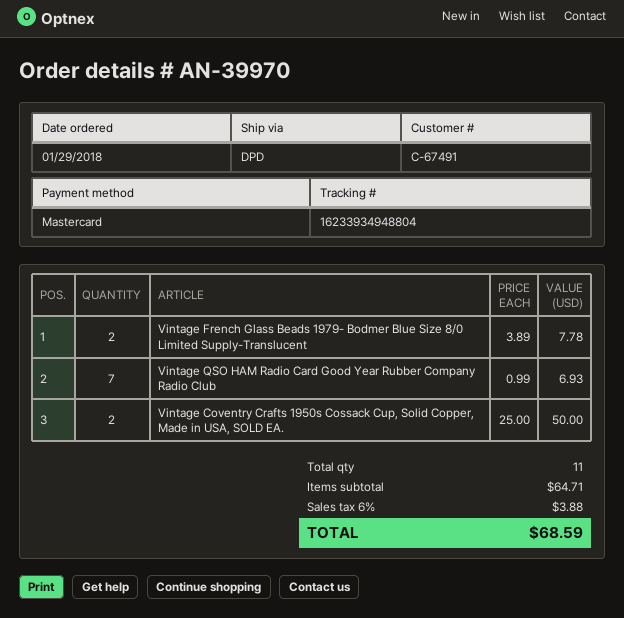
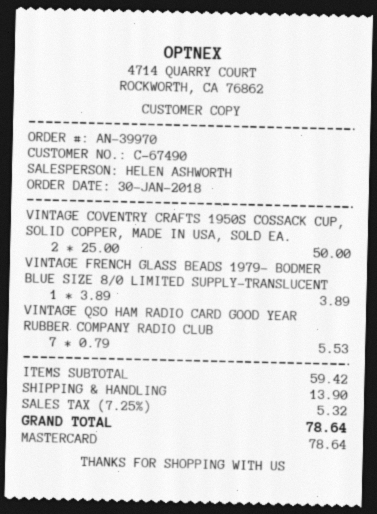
order date: 2018-01-29 -> 2018-01-30
customer number: C-67491 -> C-67490
Vintage French Glass Beads 1979- Bodmer Blue Size 8/0 Limited Supply-Translucent: 2 x 3.89 = 7.78 -> 1 x 3.89 = 3.89
Vintage QSO HAM Radio Card Good Year Rubber Company Radio Club: 7 x 0.99 = 6.93 -> 7 x 0.79 = 5.53
subtotal: 64.71 -> 59.42
shipping: none -> 13.90
tax: 6% = 3.88 -> 7.25% = 5.32
total: 68.59 -> 78.64

